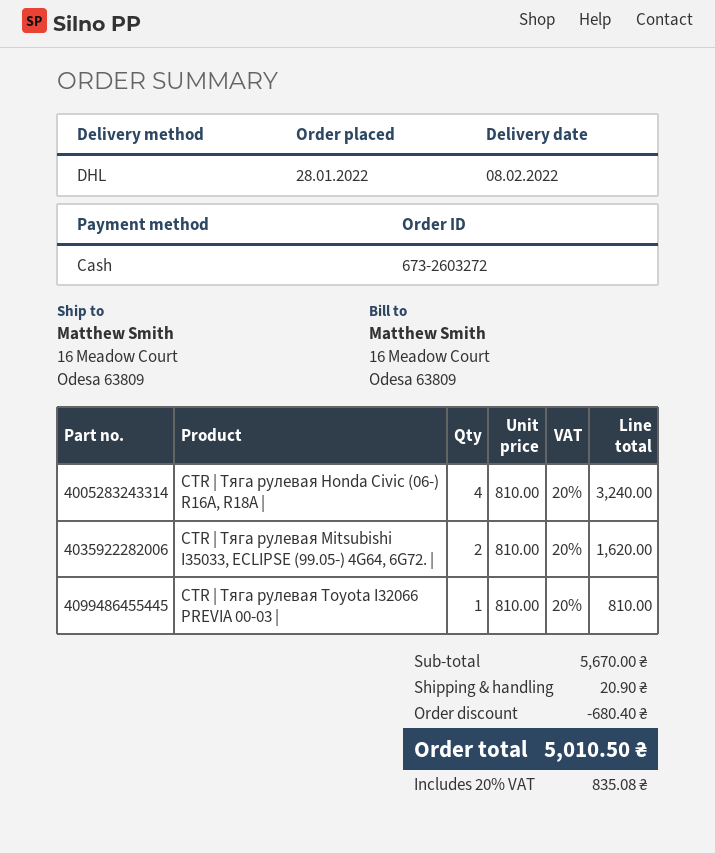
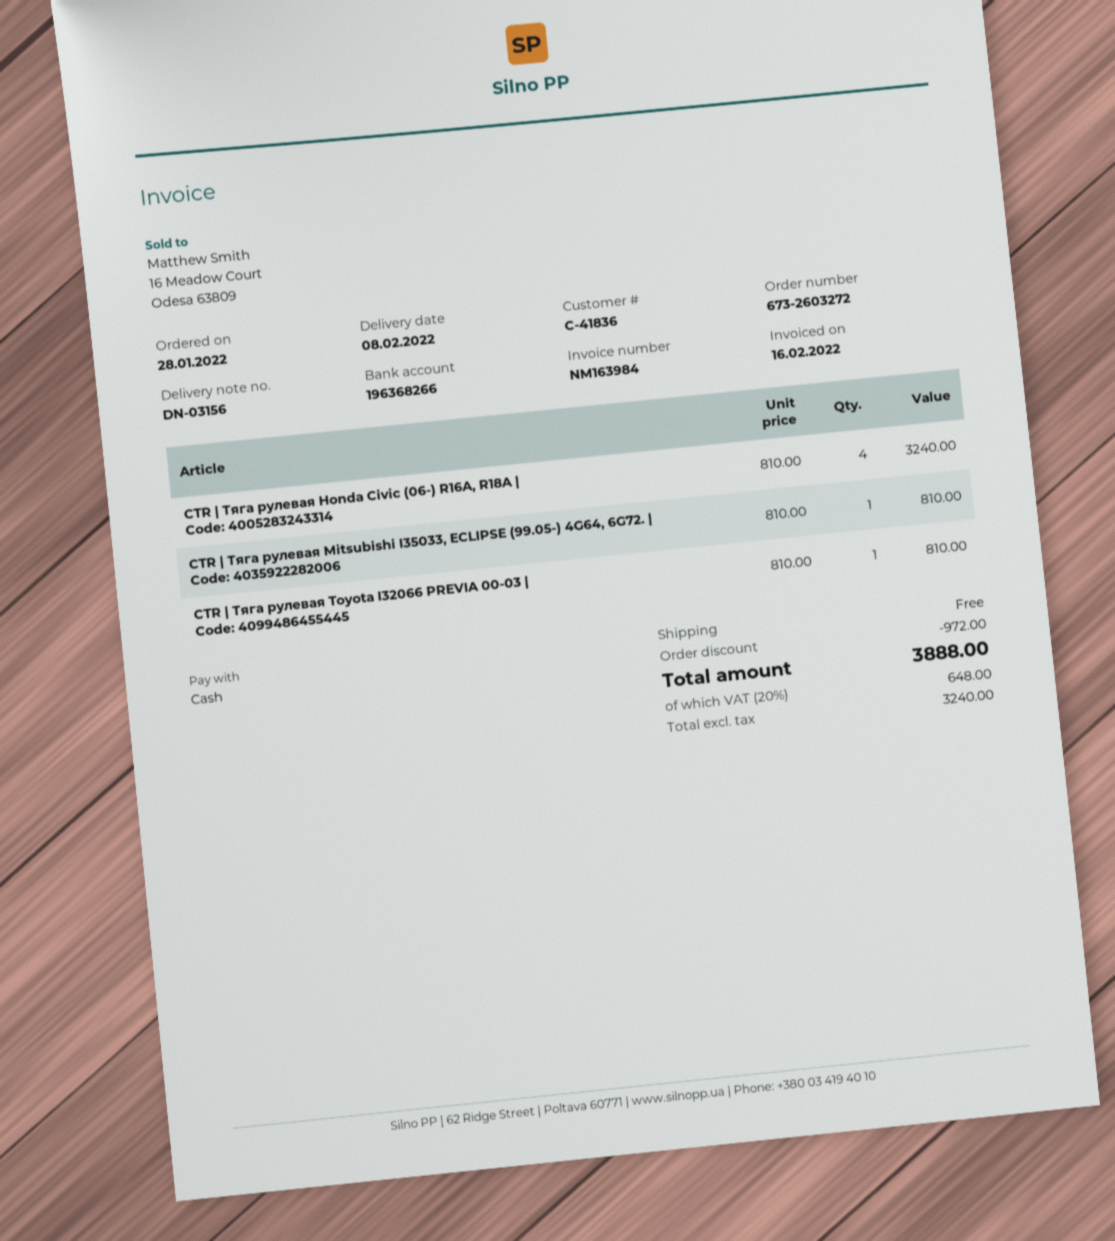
CTR | Тяга рулевая Mitsubishi I35033, ECLIPSE (99.05-) 4G64, 6G72. |: 2 x 810.00 = 1620.00 -> 1 x 810.00 = 810.00
discount: 680.40 -> 972.00
shipping: 20.90 -> 0.00
tax: 20% = 835.08 -> 20% = 648.00
total: 5010.50 -> 3888.00

